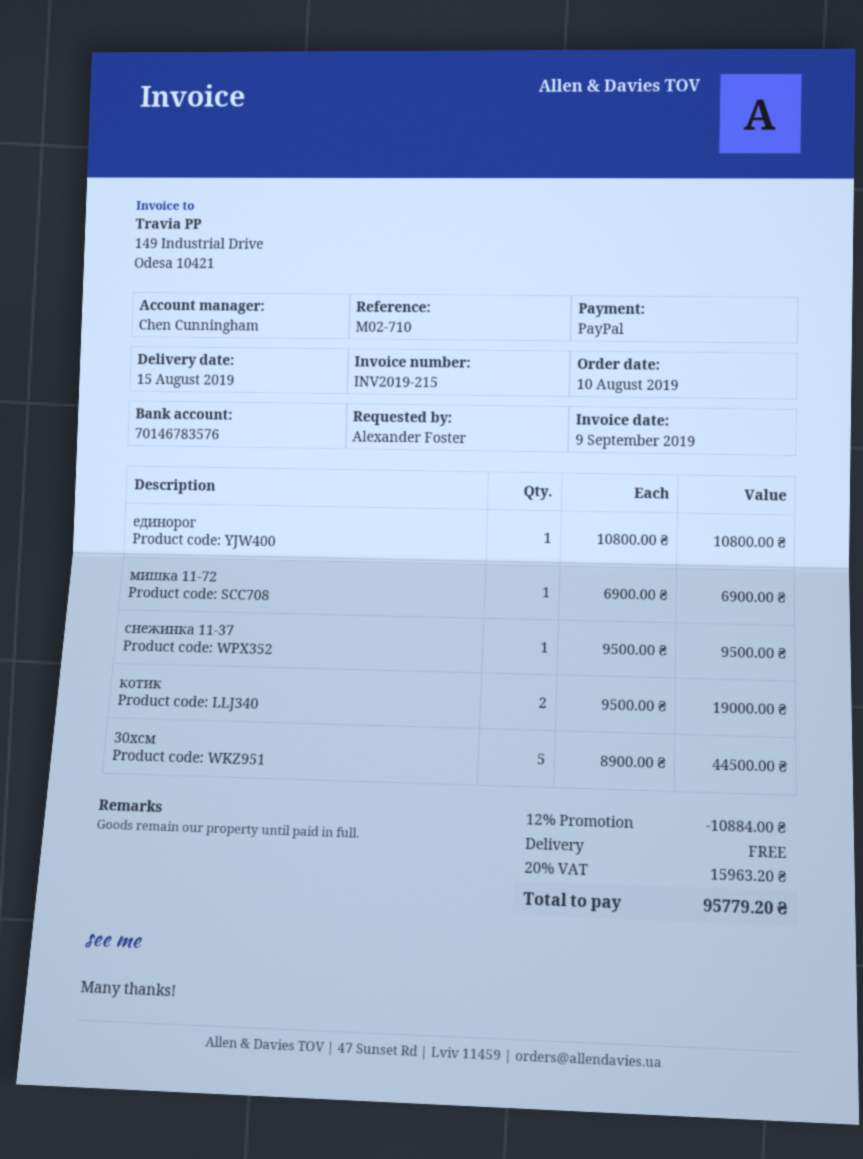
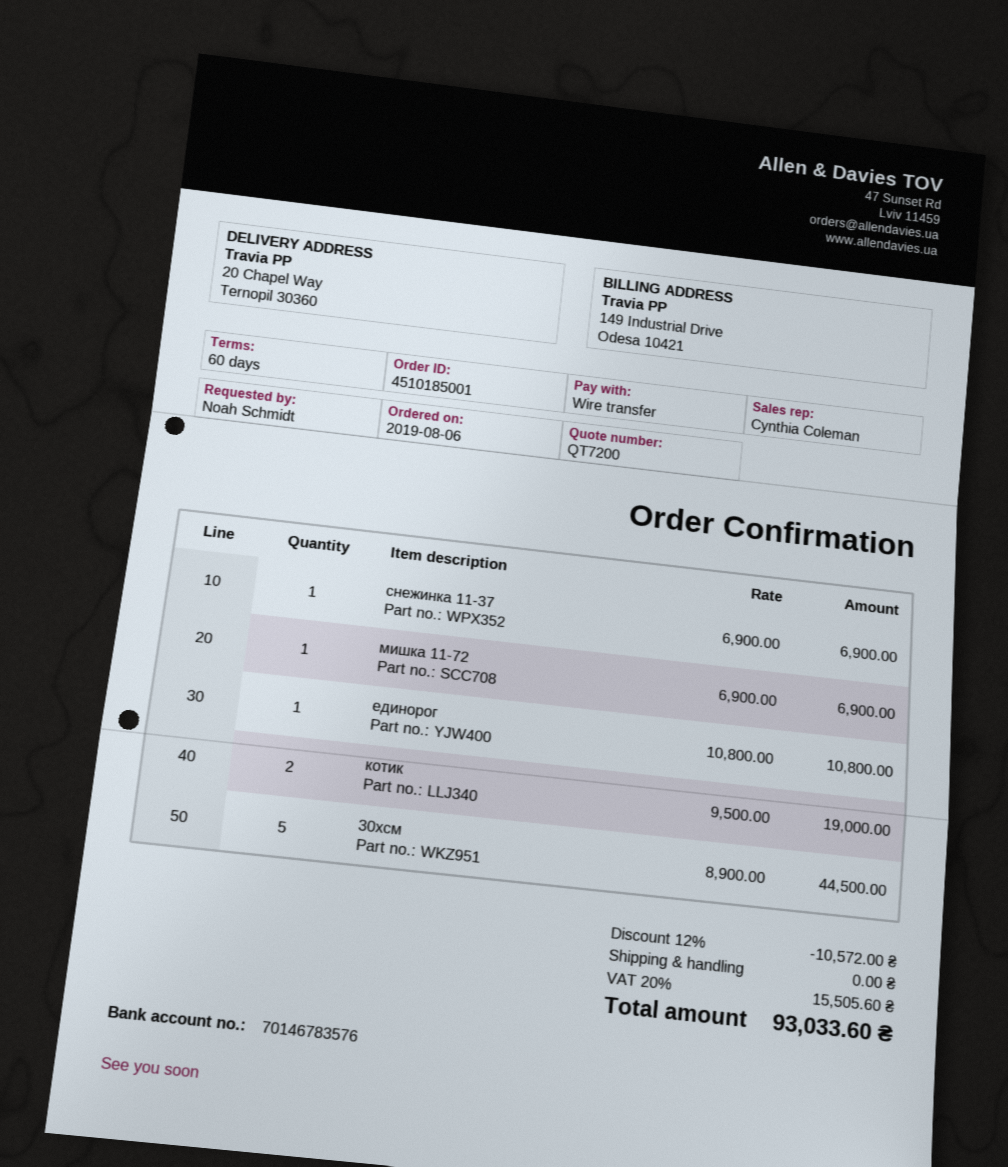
order date: 2019-08-10 -> 2019-08-06
ordered by: Alexander Foster -> Noah Schmidt
sales rep: Chen Cunningham -> Cynthia Coleman
payment method: PayPal -> bank transfer
снежинка 11-37: 1 x 9500.00 = 9500.00 -> 1 x 6900.00 = 6900.00
discount: 12% = 10884.00 -> 12% = 10572.00
tax: 20% = 15963.20 -> 20% = 15505.60
total: 95779.20 -> 93033.60

